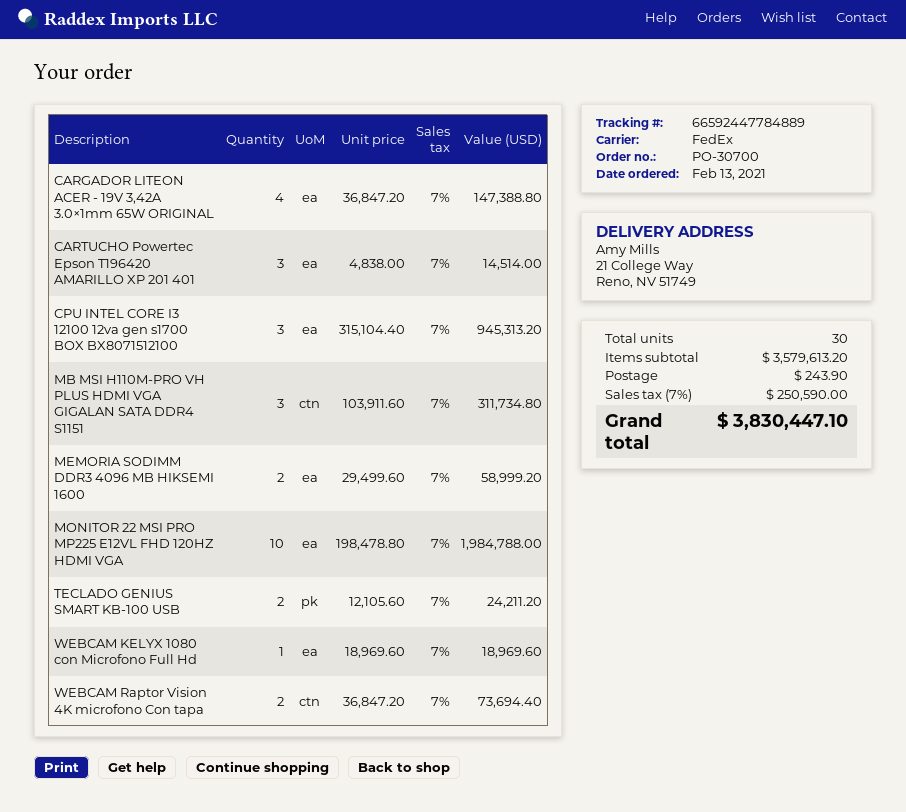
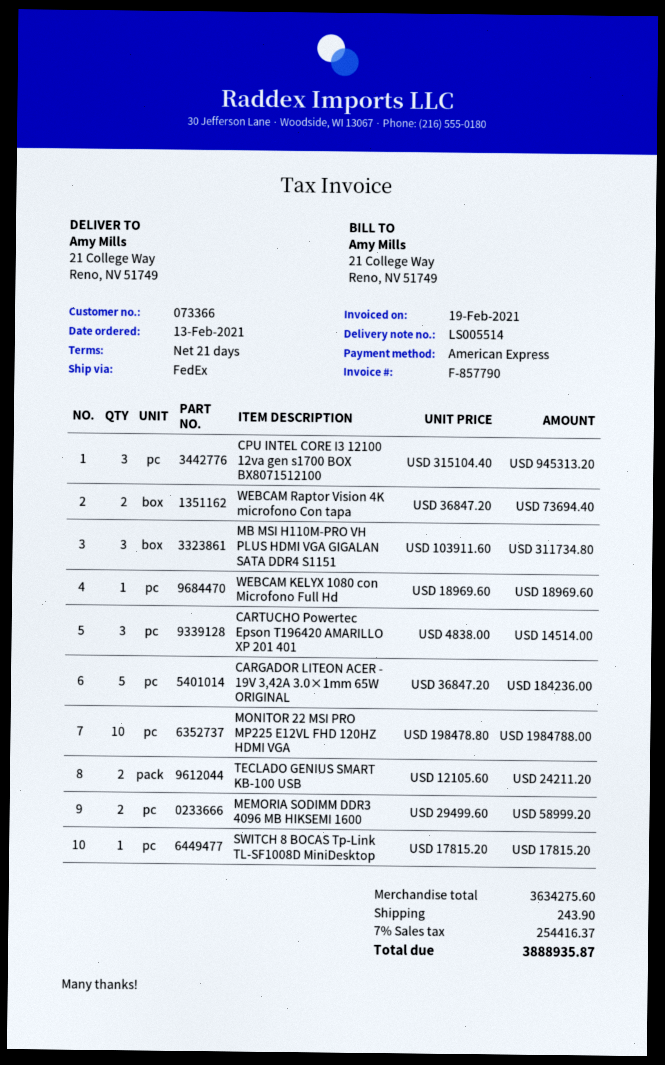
CARGADOR LITEON ACER - 19V 3,42A 3.0×1mm 65W ORIGINAL: 4 x 36847.20 = 147388.80 -> 5 x 36847.20 = 184236.00
SWITCH 8 BOCAS Tp-Link TL-SF1008D MiniDesktop: none -> 1 x 17815.20 = 17815.20
subtotal: 3579613.20 -> 3634275.60
tax: 7% = 250590.00 -> 7% = 254416.37
total: 3830447.10 -> 3888935.87

